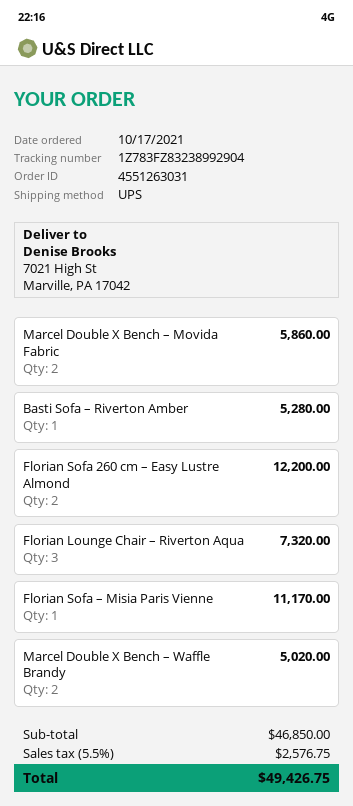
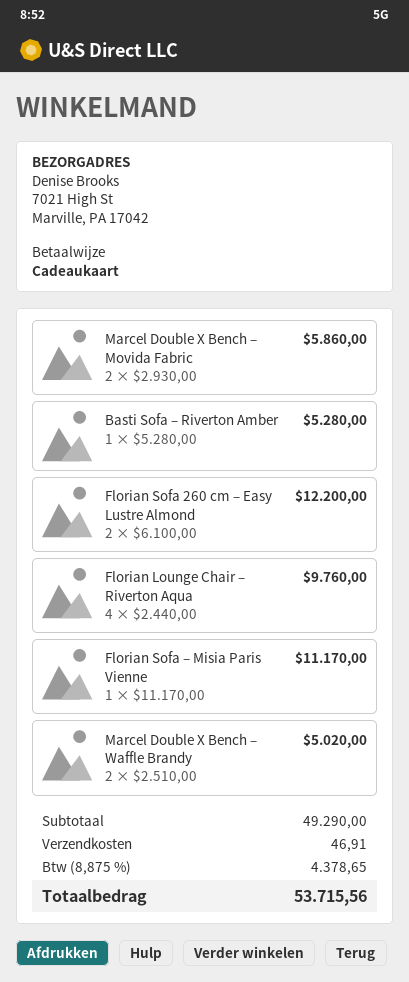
Florian Lounge Chair – Riverton Aqua: 3 for 7320.00 -> 4 for 9760.00
subtotal: 46850.00 -> 49290.00
shipping: none -> 46.91
tax: 5.5% = 2576.75 -> 8.875% = 4378.65
total: 49426.75 -> 53715.56

